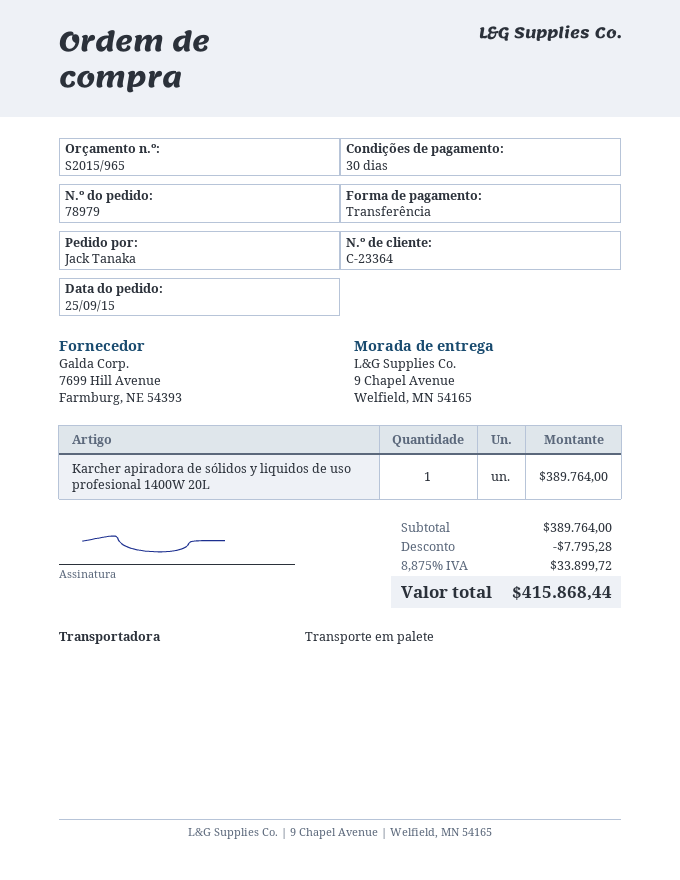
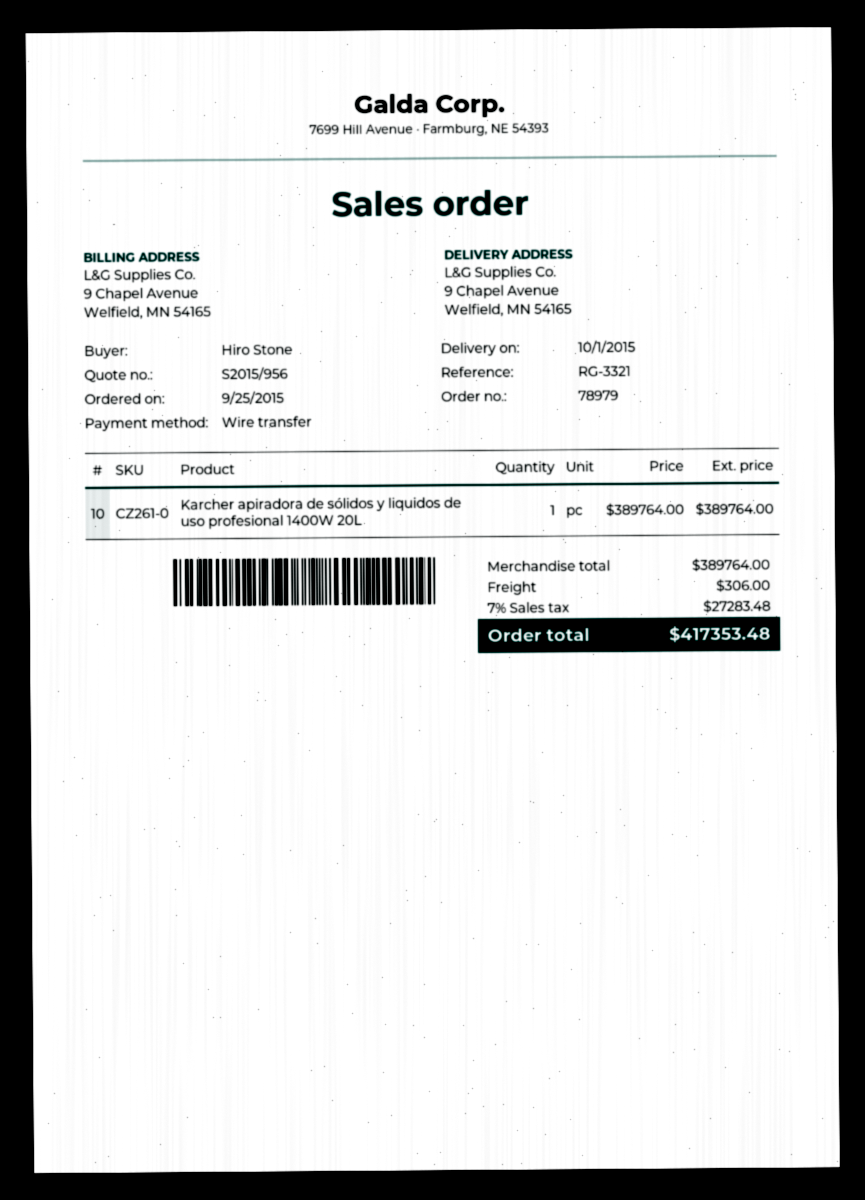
quote number: S2015/965 -> S2015/956
ordered by: Jack Tanaka -> Hiro Stone
discount: 7795.28 -> none
shipping: none -> 306.00
tax: 8.875% = 33899.72 -> 7% = 27283.48
total: 415868.44 -> 417353.48

